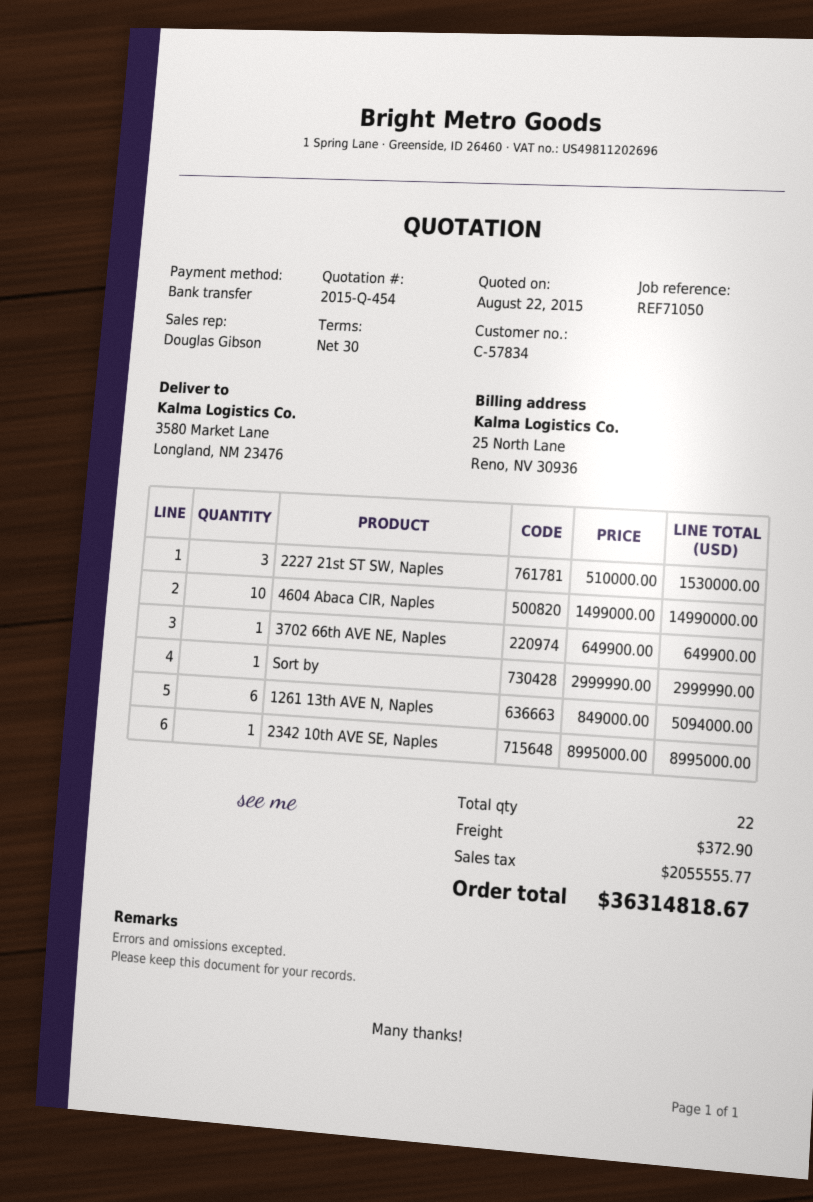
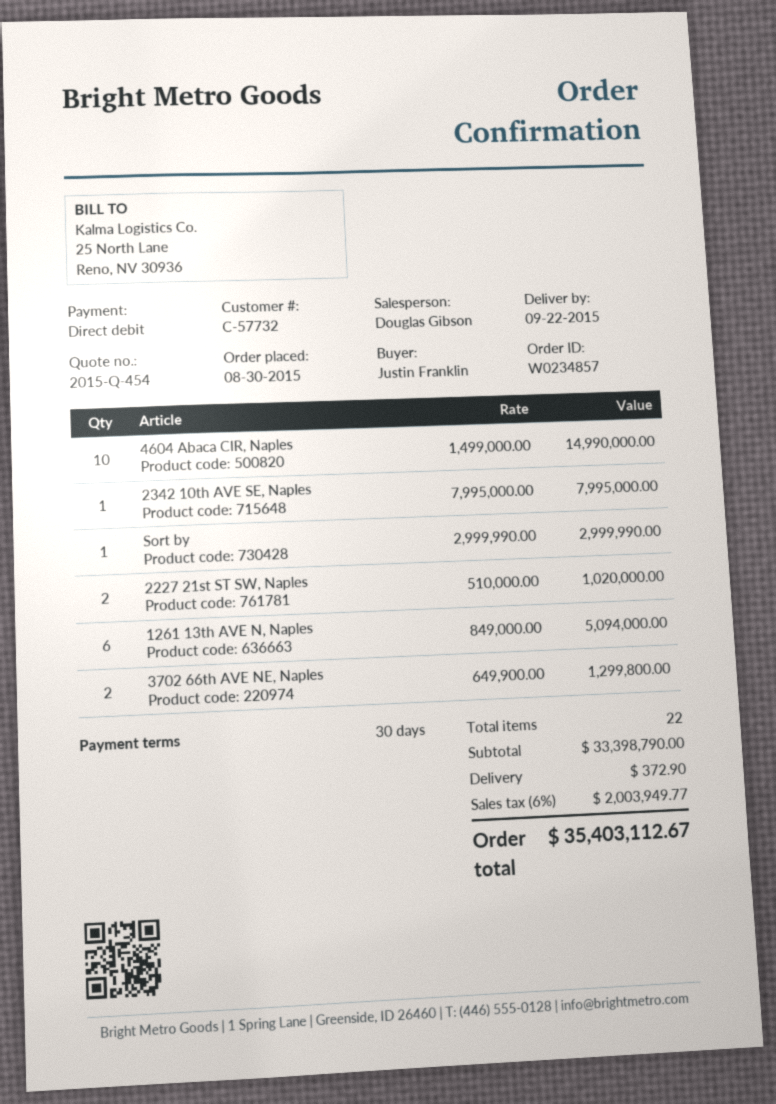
customer number: C-57834 -> C-57732
payment method: bank transfer -> direct debit
2227 21st ST SW, Naples: 3 x 510000.00 = 1530000.00 -> 2 x 510000.00 = 1020000.00
3702 66th AVE NE, Naples: 1 x 649900.00 = 649900.00 -> 2 x 649900.00 = 1299800.00
2342 10th AVE SE, Naples: 1 x 8995000.00 = 8995000.00 -> 1 x 7995000.00 = 7995000.00
tax: 2055555.77 -> 2003949.77
total: 36314818.67 -> 35403112.67

